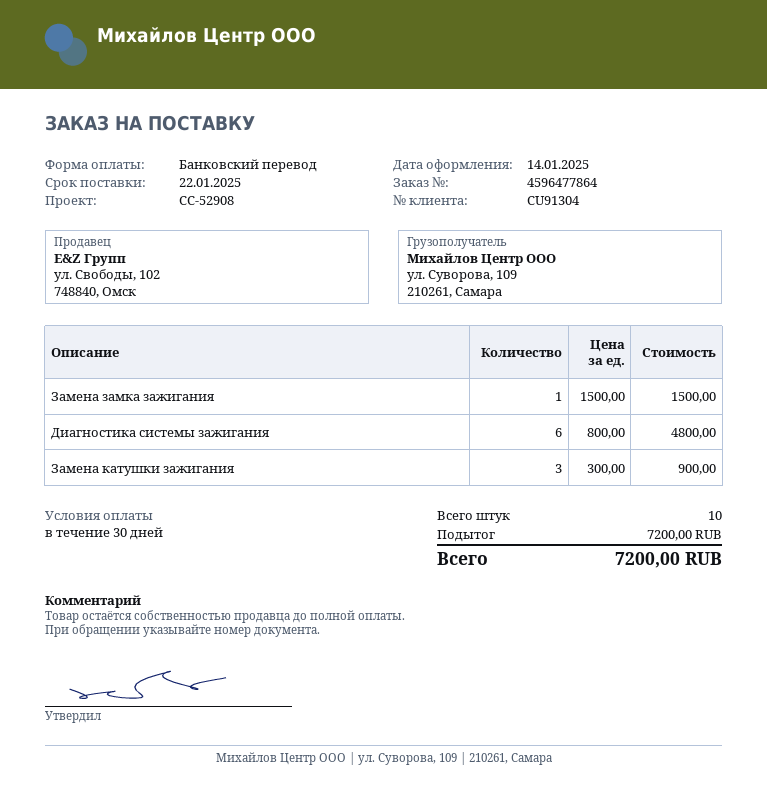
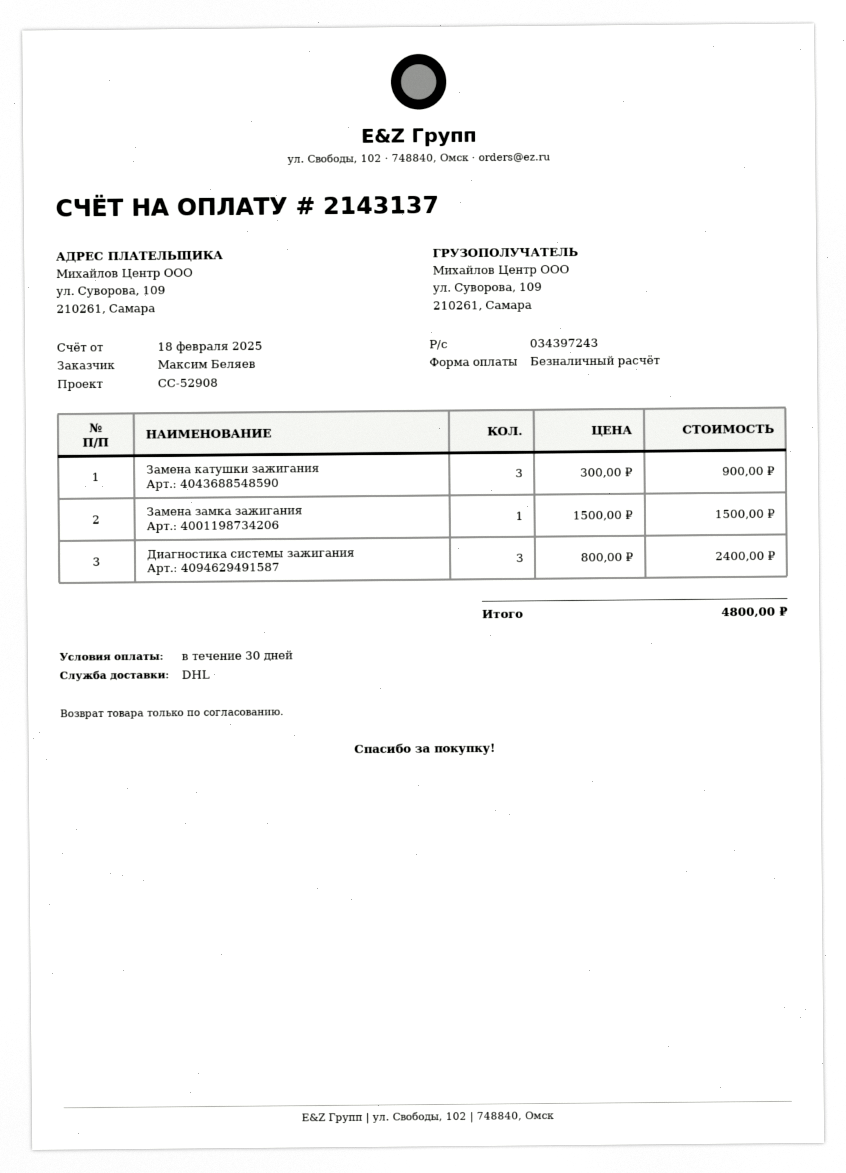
Диагностика системы зажигания: 6 x 800.00 = 4800.00 -> 3 x 800.00 = 2400.00
total: 7200.00 -> 4800.00

